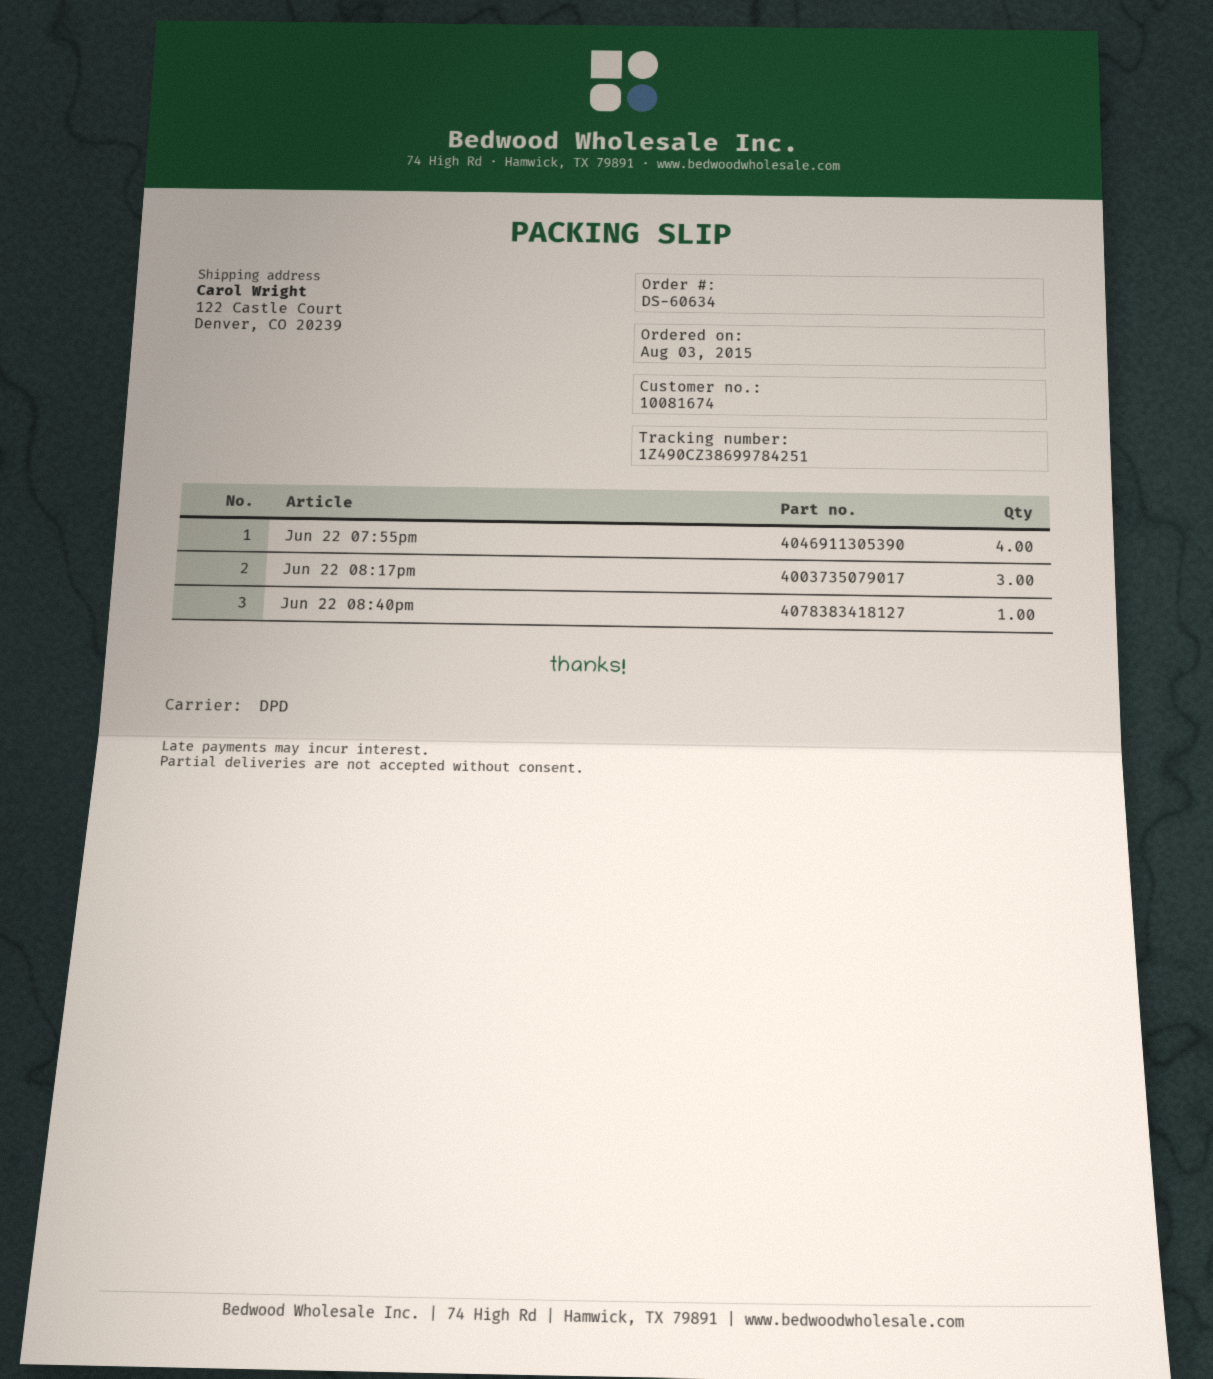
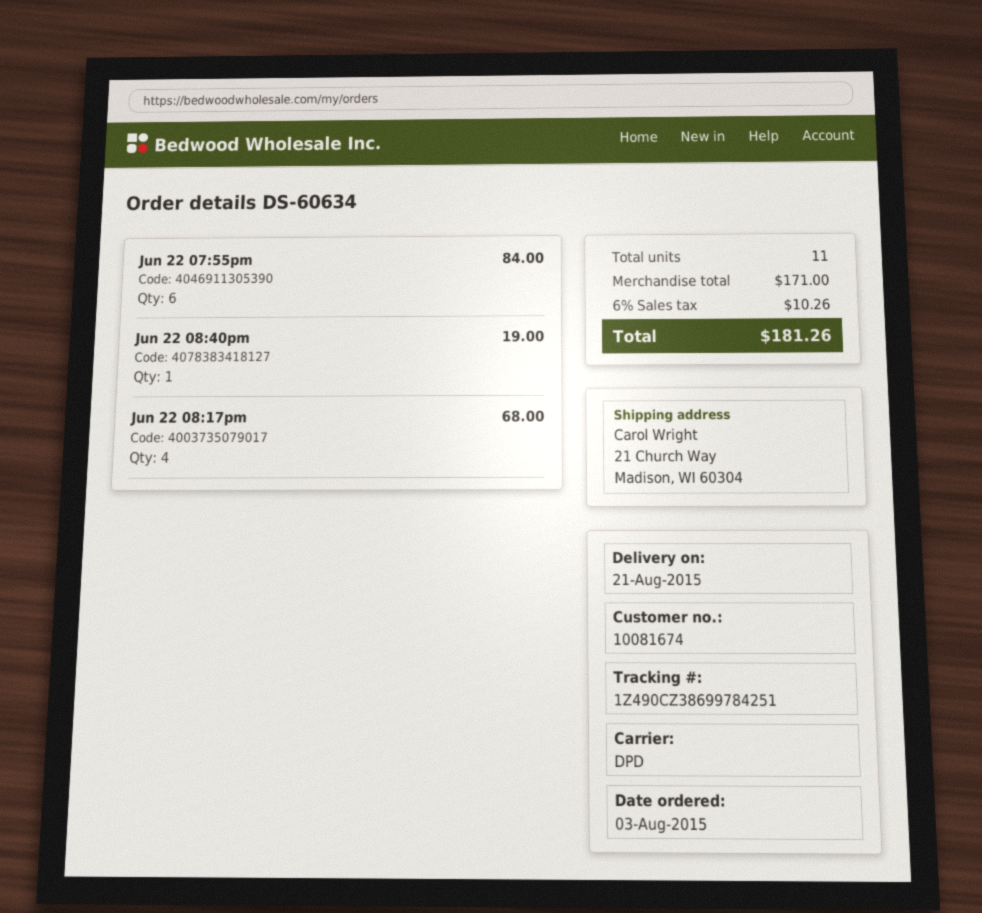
ship to: 122 Castle Court, Denver, CO 20239 -> 21 Church Way, Madison, WI 60304
Jun 22 07:55pm: 4 -> 6
Jun 22 08:17pm: 3 -> 4

